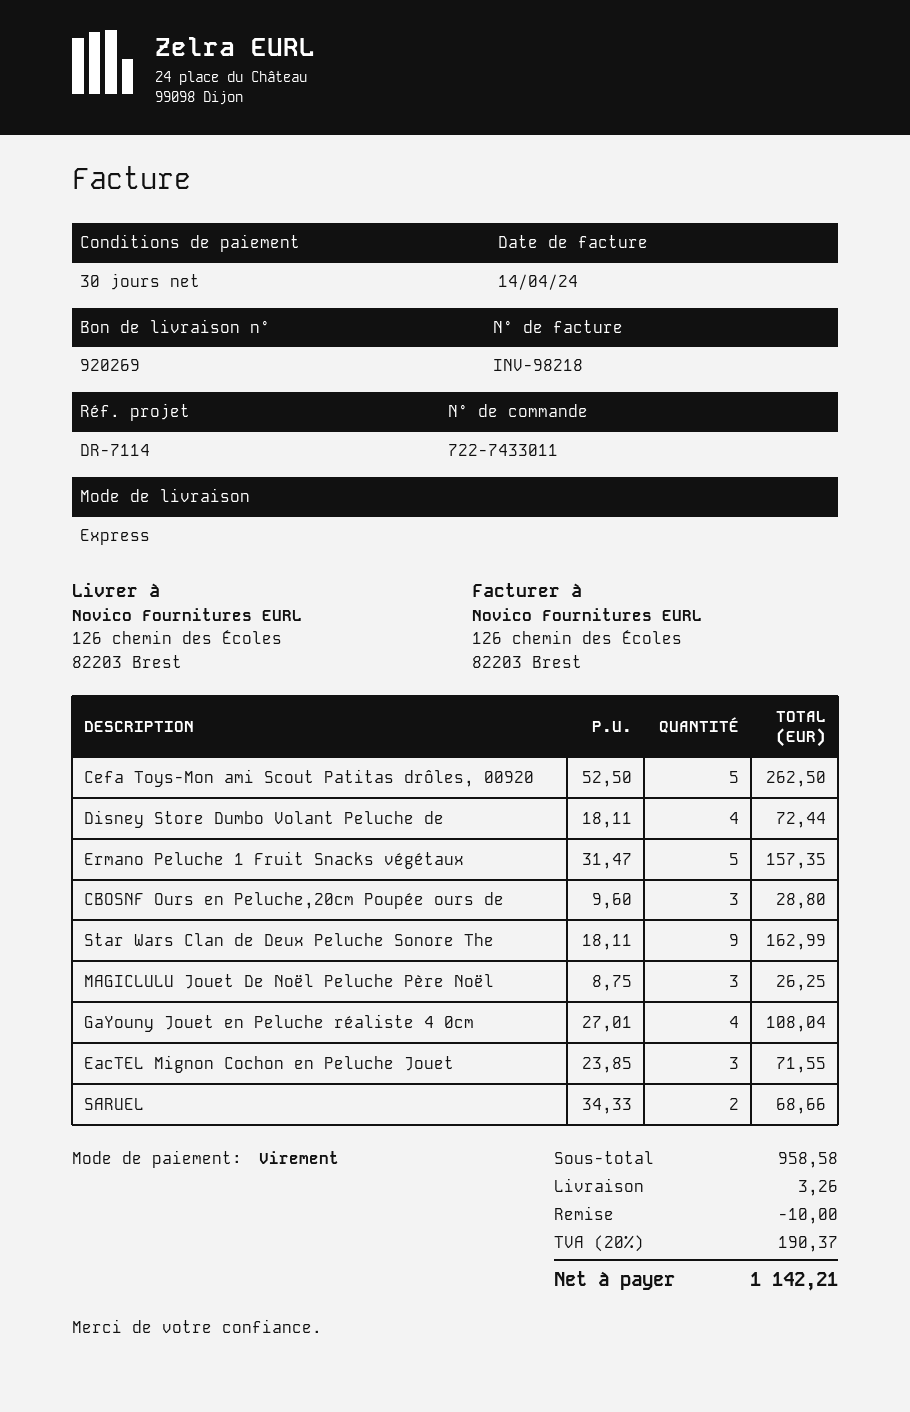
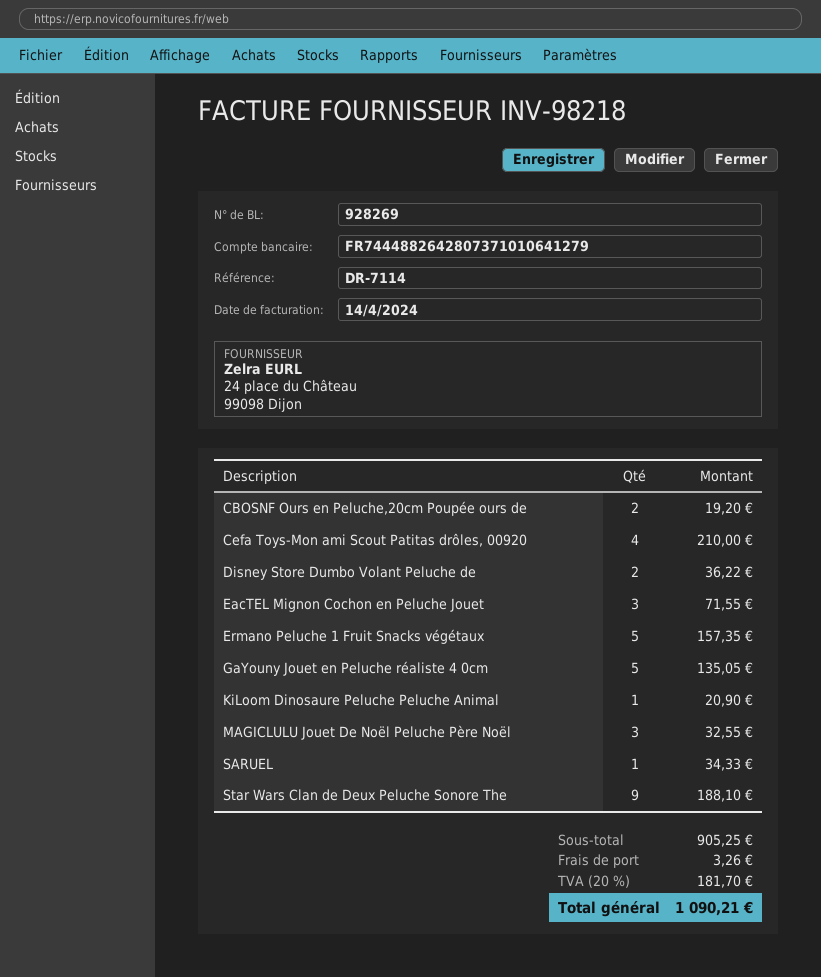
delivery note number: 920269 -> 928269
Cefa Toys-Mon ami Scout Patitas drôles, 00920: 5 for 262.50 -> 4 for 210.00
Disney Store Dumbo Volant Peluche de: 4 for 72.44 -> 2 for 36.22
CBOSNF Ours en Peluche,20cm Poupée ours de: 3 for 28.80 -> 2 for 19.20
Star Wars Clan de Deux Peluche Sonore The: 9 for 162.99 -> 9 for 188.10
MAGICLULU Jouet De Noël Peluche Père Noël: 3 for 26.25 -> 3 for 32.55
GaYouny Jouet en Peluche réaliste 4 0cm: 4 for 108.04 -> 5 for 135.05
SARUEL: 2 for 68.66 -> 1 for 34.33
KiLoom Dinosaure Peluche Peluche Animal: none -> 1 for 20.90
subtotal: 958.58 -> 905.25
discount: 10.00 -> none
tax: 20% = 190.37 -> 20% = 181.70
total: 1142.21 -> 1090.21

